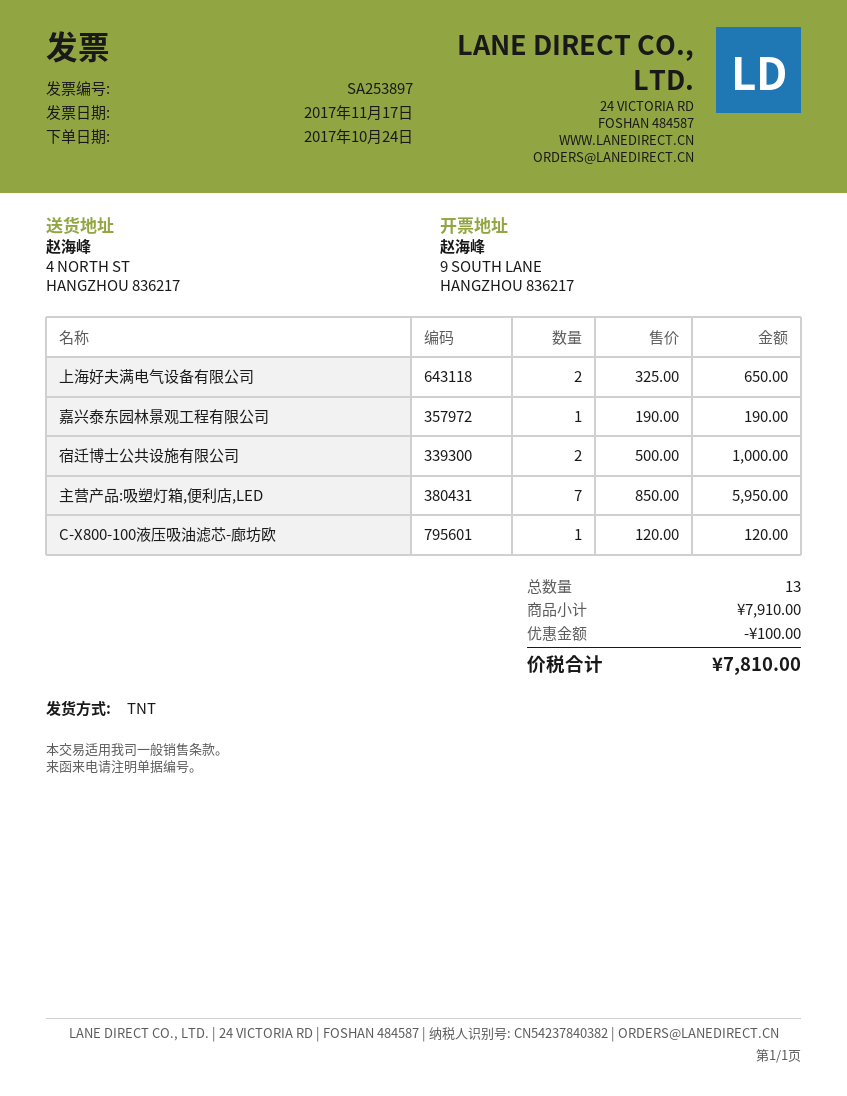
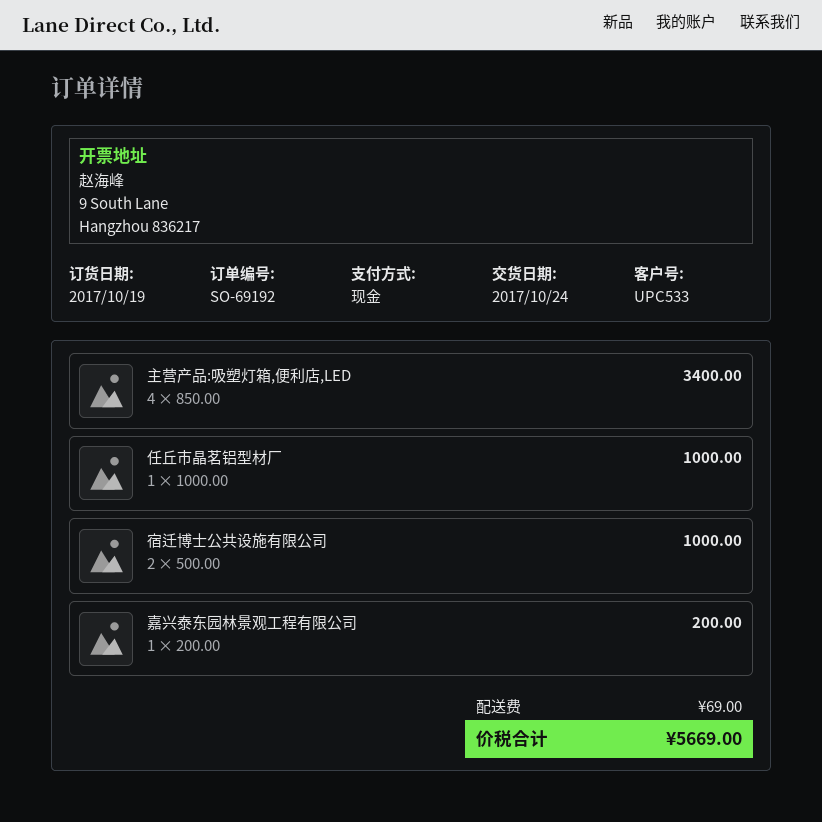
order date: 2017-10-24 -> 2017-10-19
上海好夫满电气设备有限公司: 2 x 325.00 = 650.00 -> none
嘉兴泰东园林景观工程有限公司: 1 x 190.00 = 190.00 -> 1 x 200.00 = 200.00
主营产品:吸塑灯箱,便利店,LED: 7 x 850.00 = 5950.00 -> 4 x 850.00 = 3400.00
C-X800-100液压吸油滤芯-廊坊欧: 1 x 120.00 = 120.00 -> none
任丘市晶茗铝型材厂: none -> 1 x 1000.00 = 1000.00
discount: 100.00 -> none
shipping: none -> 69.00
total: 7810.00 -> 5669.00

